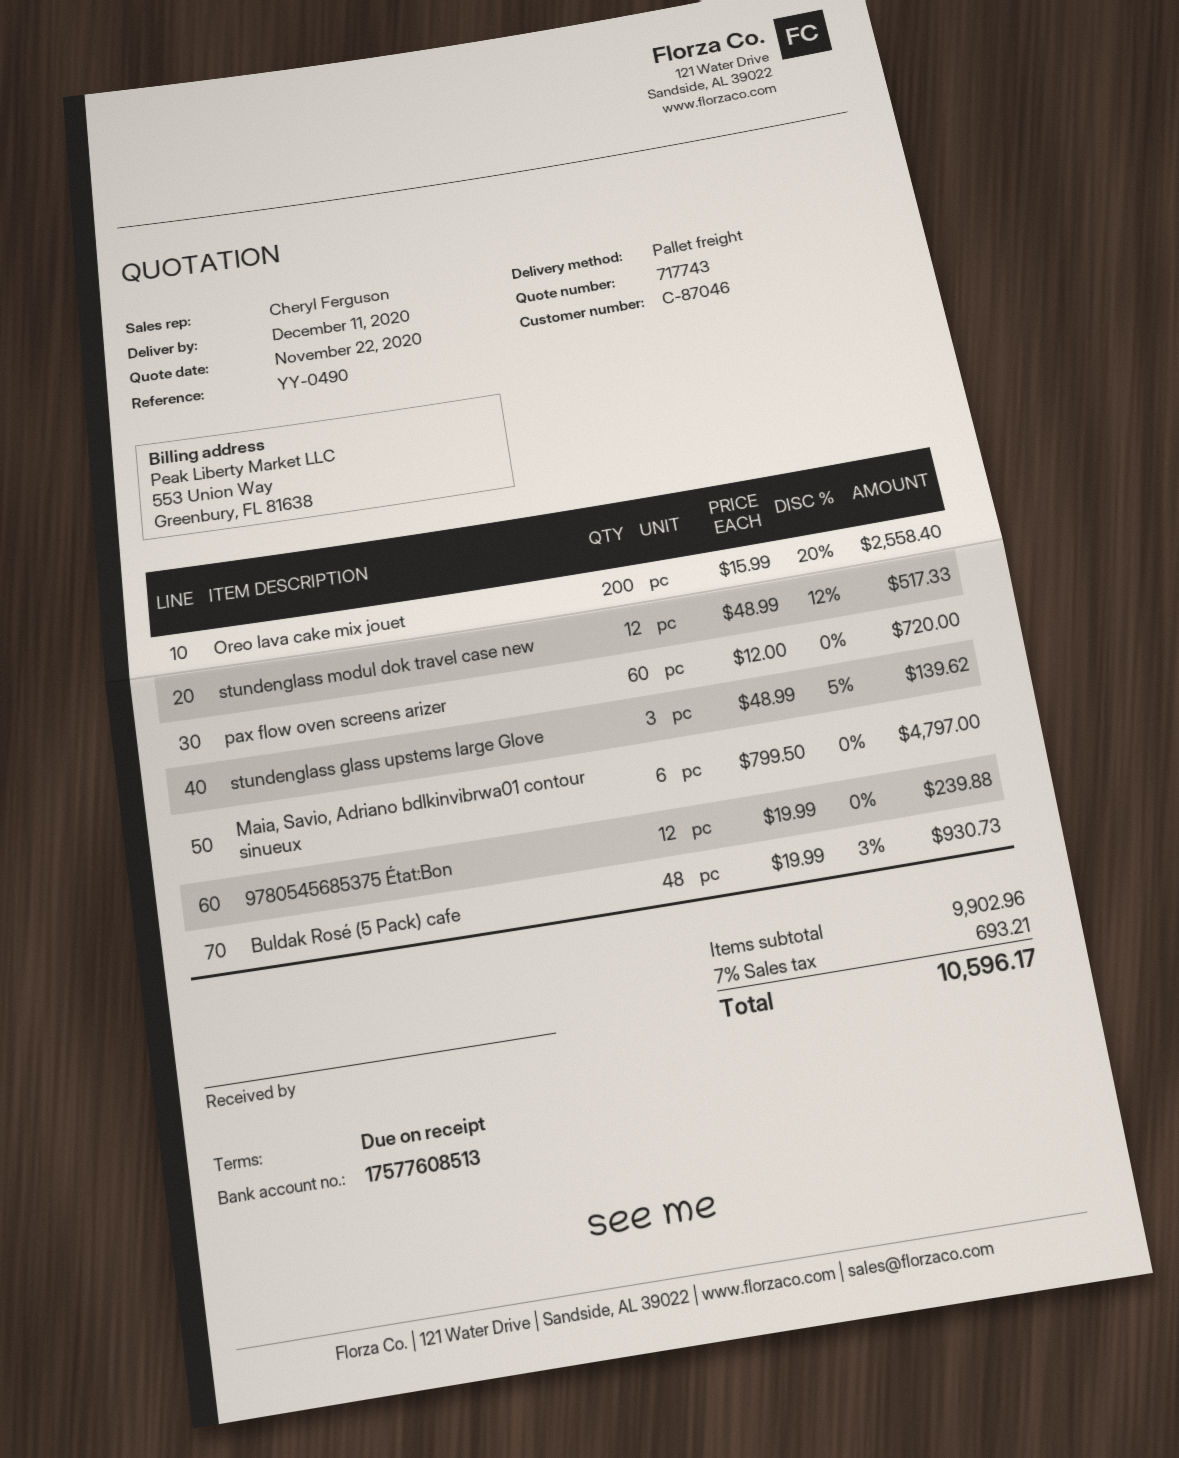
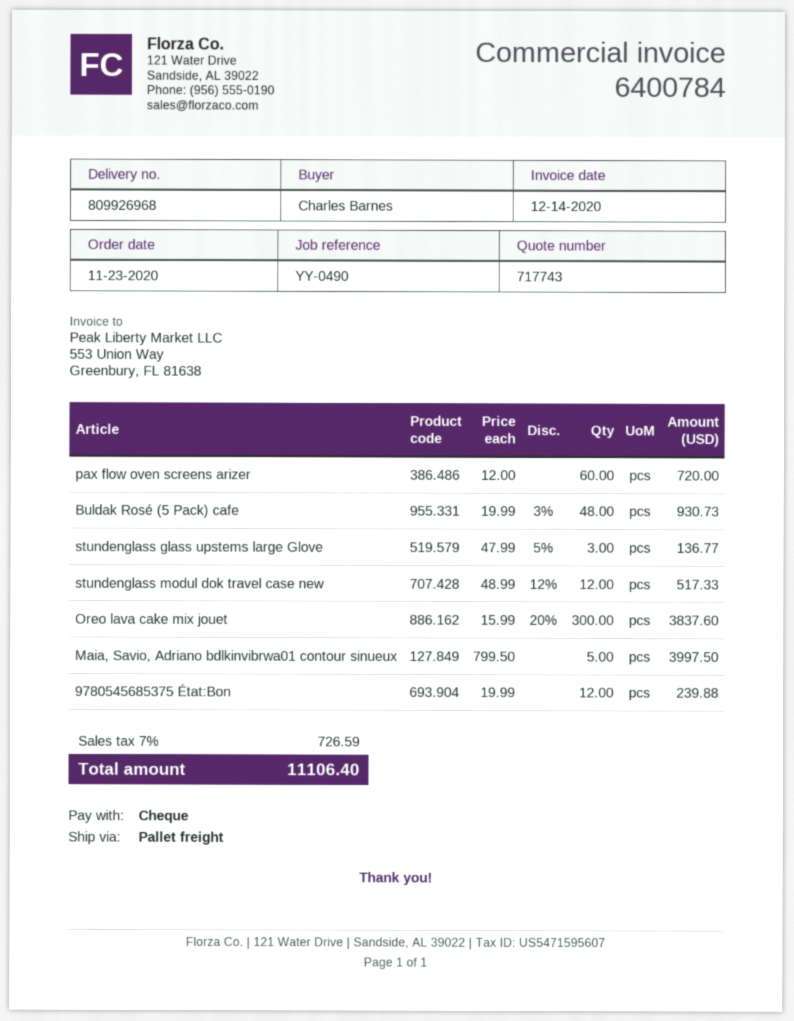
Oreo lava cake mix jouet: 200 x 15.99 - 20% = 2558.40 -> 300 x 15.99 - 20% = 3837.60
stundenglass glass upstems large Glove: 3 x 48.99 - 5% = 139.62 -> 3 x 47.99 - 5% = 136.77
Maia, Savio, Adriano bdlkinvibrwa01 contour sinueux: 6 x 799.50 = 4797.00 -> 5 x 799.50 = 3997.50
tax: 7% = 693.21 -> 7% = 726.59
total: 10596.17 -> 11106.40

